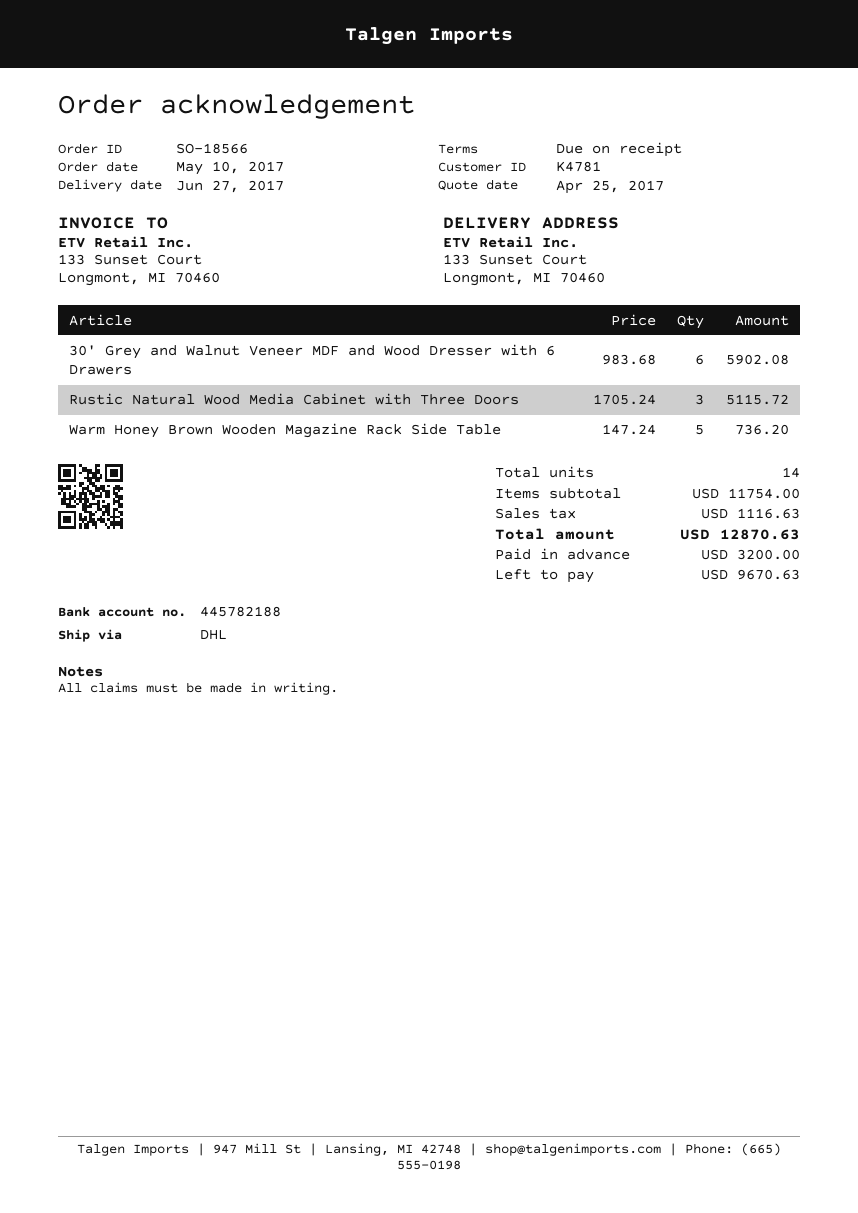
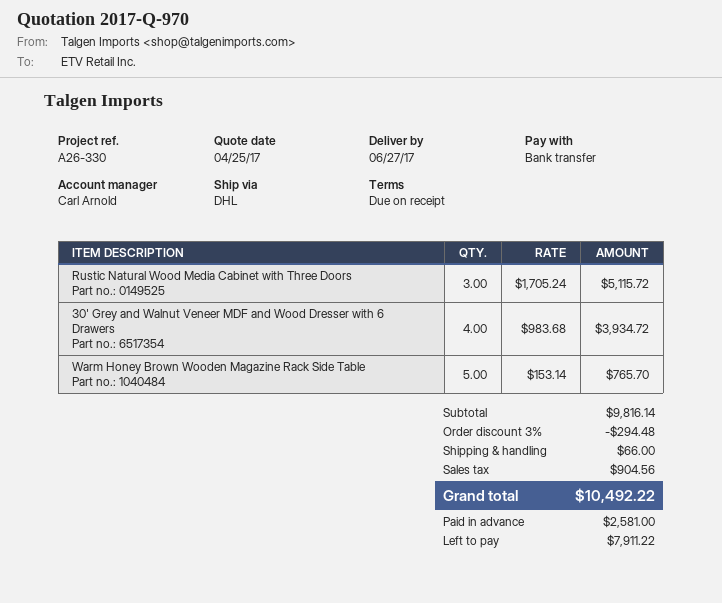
30' Grey and Walnut Veneer MDF and Wood Dresser with 6 Drawers: 6 x 983.68 = 5902.08 -> 4 x 983.68 = 3934.72
Warm Honey Brown Wooden Magazine Rack Side Table: 5 x 147.24 = 736.20 -> 5 x 153.14 = 765.70
subtotal: 11754.00 -> 9816.14
discount: none -> 3% = 294.48
shipping: none -> 66.00
tax: 1116.63 -> 904.56
total: 12870.63 -> 10492.22
deposit: 3200.00 -> 2581.00
balance: 9670.63 -> 7911.22

